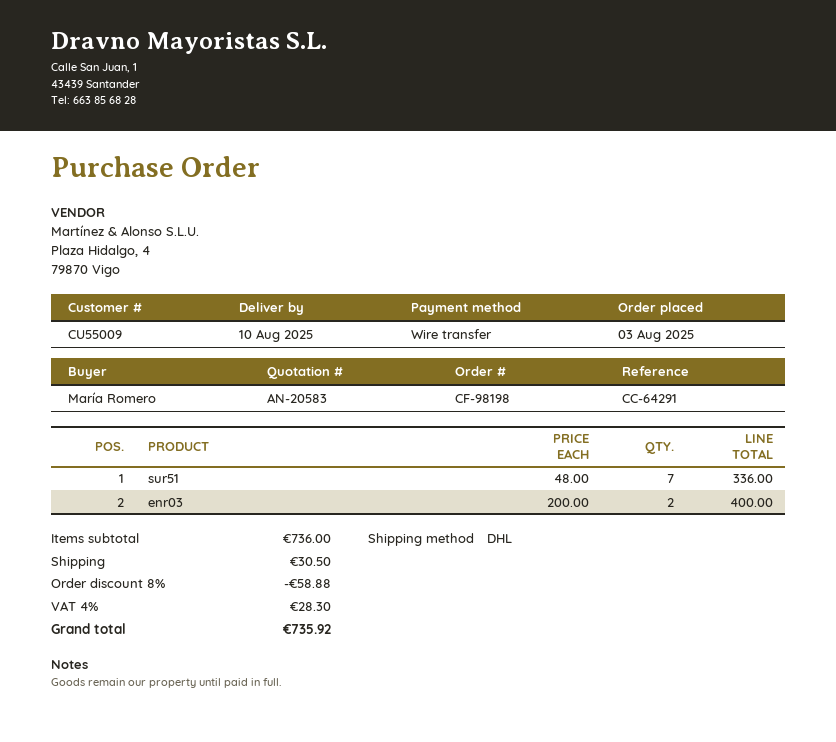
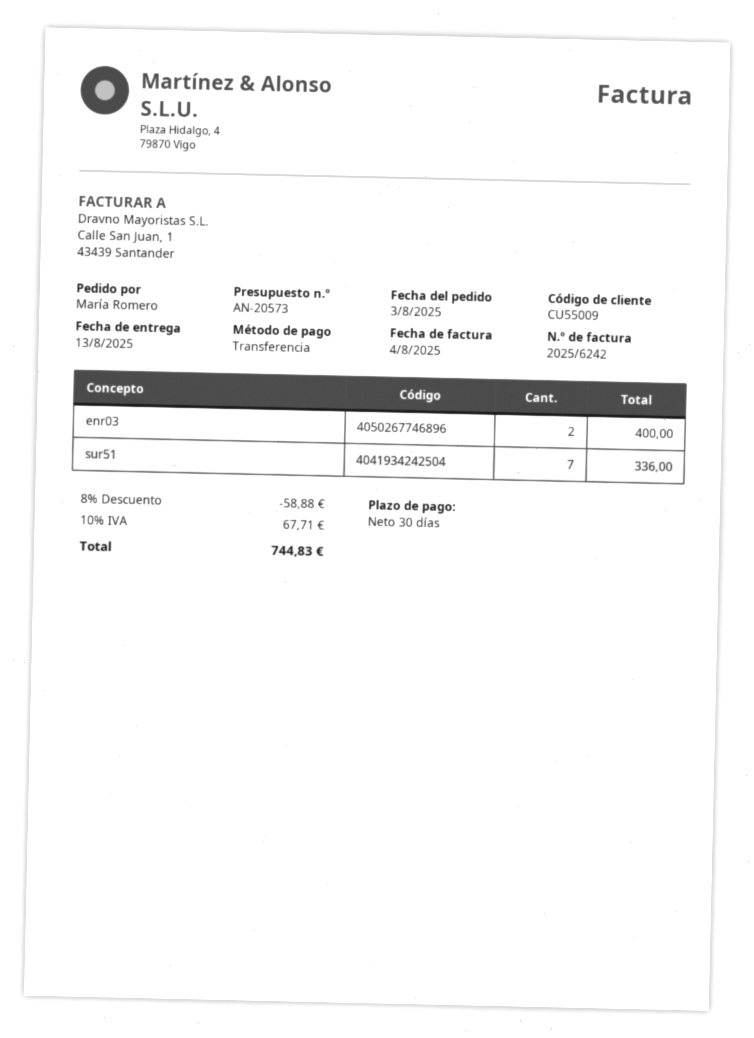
quote number: AN-20583 -> AN-20573
delivery date: 2025-08-10 -> 2025-08-13
shipping: 30.50 -> none
tax: 4% = 28.30 -> 10% = 67.71
total: 735.92 -> 744.83

